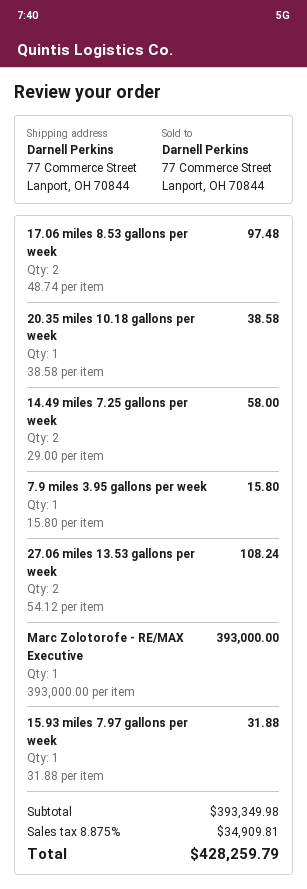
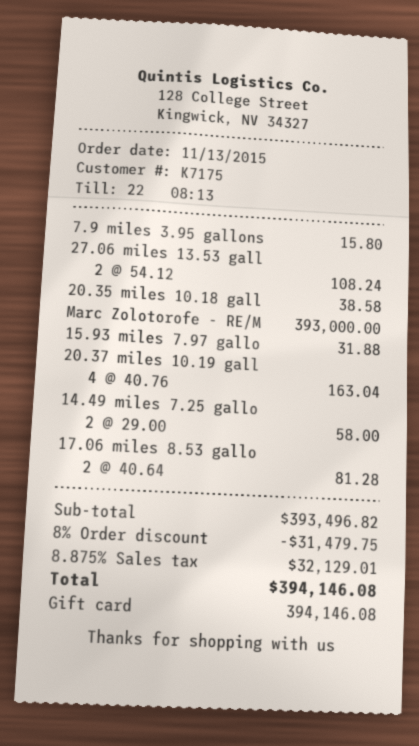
17.06 miles 8.53 gallons per week: 2 x 48.74 = 97.48 -> 2 x 40.64 = 81.28
20.37 miles 10.19 gall: none -> 4 x 40.76 = 163.04
subtotal: 393349.98 -> 393496.82
discount: none -> 8% = 31479.75
tax: 8.875% = 34909.81 -> 8.875% = 32129.01
total: 428259.79 -> 394146.08

